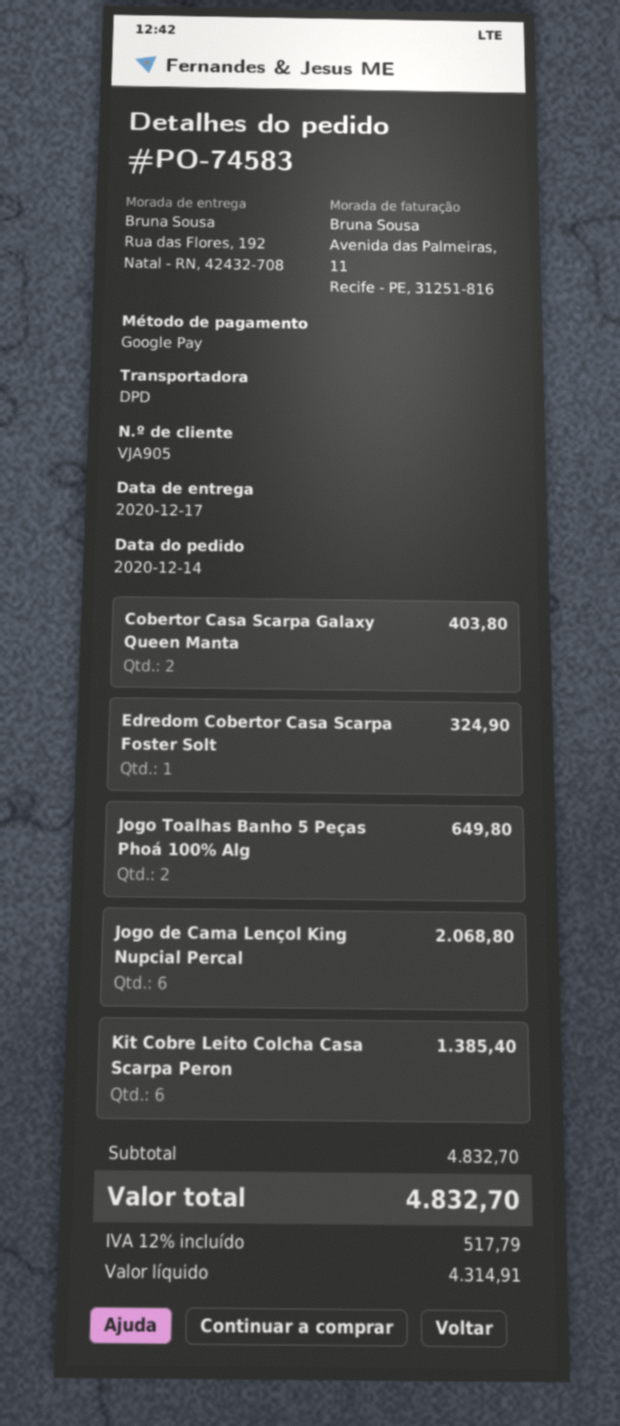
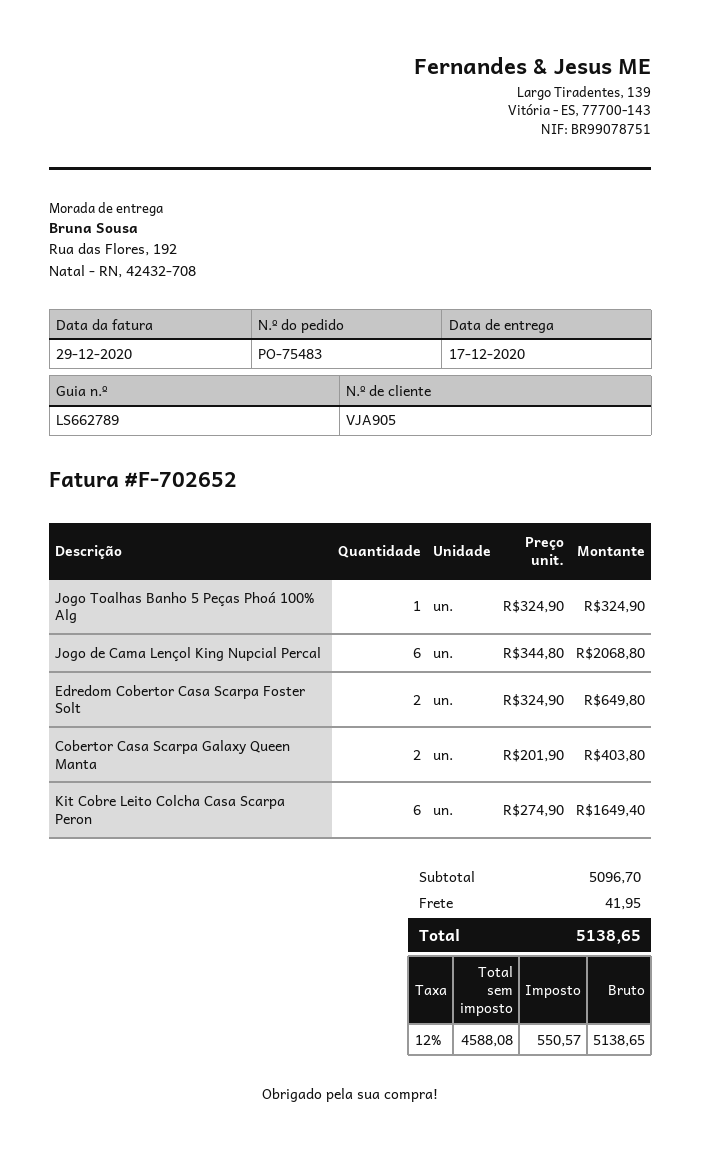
order number: PO-74583 -> PO-75483
Edredom Cobertor Casa Scarpa Foster Solt: 1 for 324.90 -> 2 for 649.80
Jogo Toalhas Banho 5 Peças Phoá 100% Alg: 2 for 649.80 -> 1 for 324.90
Kit Cobre Leito Colcha Casa Scarpa Peron: 6 for 1385.40 -> 6 for 1649.40
subtotal: 4832.70 -> 5096.70
shipping: none -> 41.95
net: 4314.91 -> 4588.08
tax: 12% = 517.79 -> 12% = 550.57
total: 4832.70 -> 5138.65

